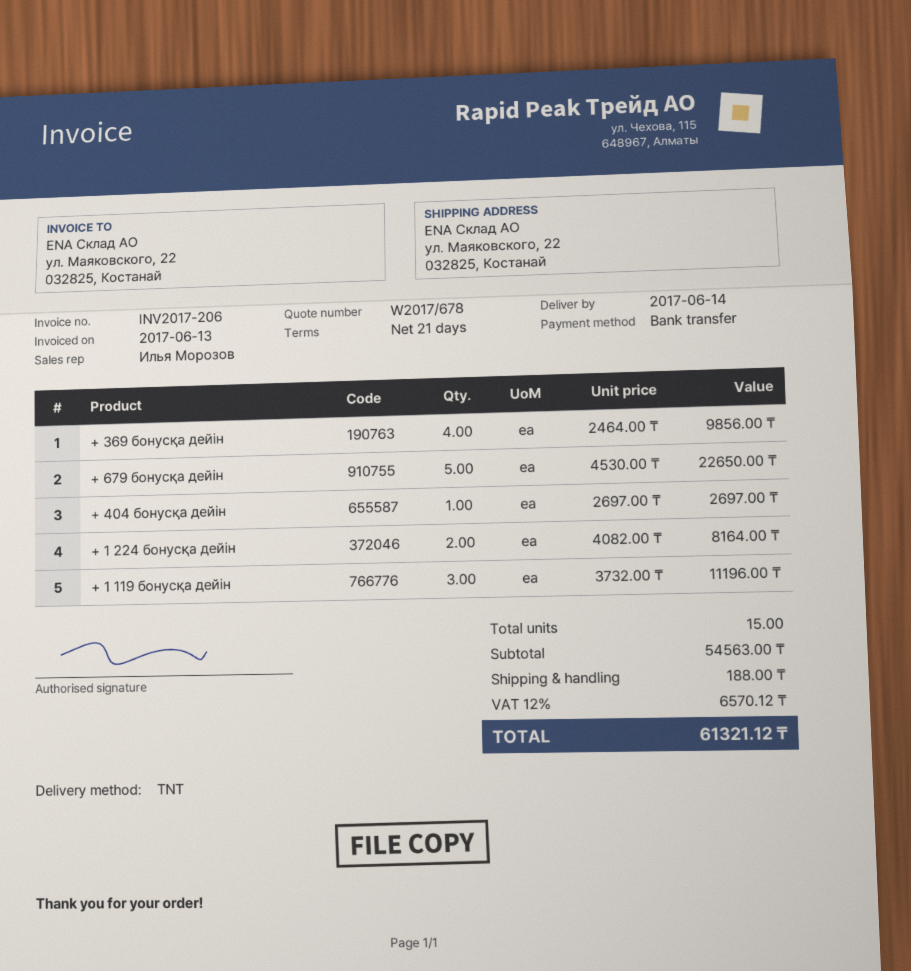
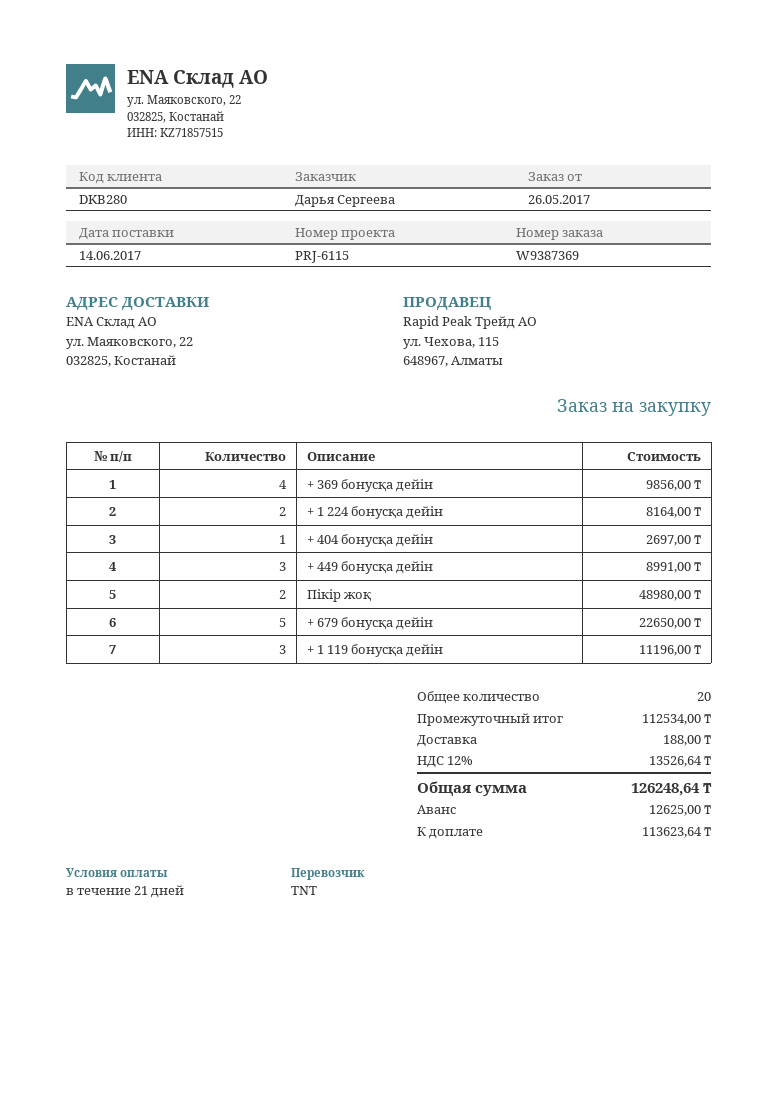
+ 449 бонусқа дейін: none -> 3 for 8991.00
Пікір жоқ: none -> 2 for 48980.00
total quantity: 15 -> 20
subtotal: 54563.00 -> 112534.00
tax: 12% = 6570.12 -> 12% = 13526.64
total: 61321.12 -> 126248.64

